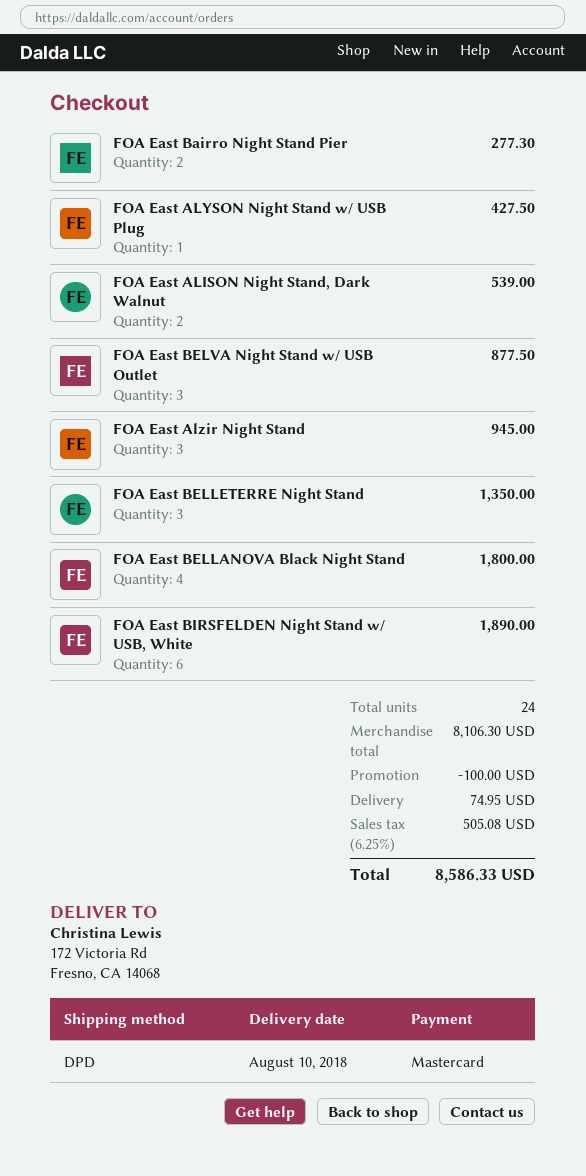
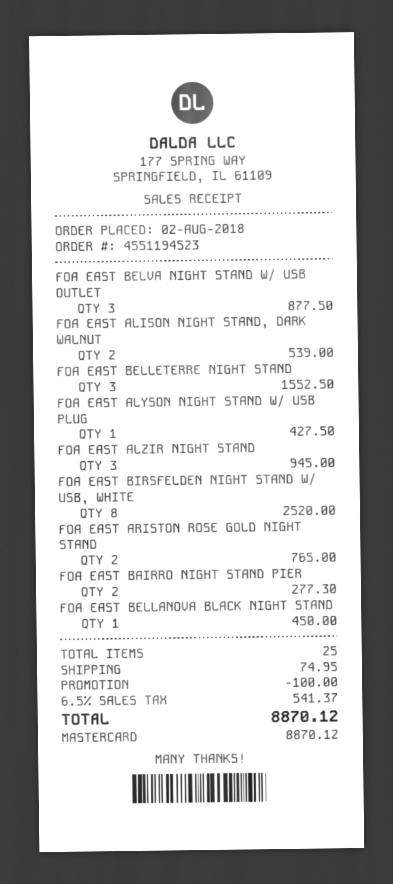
FOA East BELLETERRE Night Stand: 3 for 1350.00 -> 3 for 1552.50
FOA East BELLANOVA Black Night Stand: 4 for 1800.00 -> 1 for 450.00
FOA East BIRSFELDEN Night Stand w/ USB, White: 6 for 1890.00 -> 8 for 2520.00
FOA EAST ARISTON ROSE GOLD NIGHT STAND: none -> 2 for 765.00
total quantity: 24 -> 25
tax: 6.25% = 505.08 -> 6.5% = 541.37
total: 8586.33 -> 8870.12

